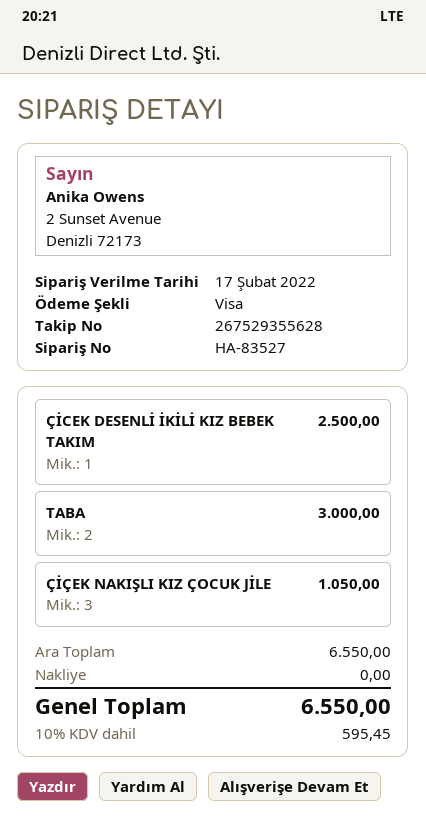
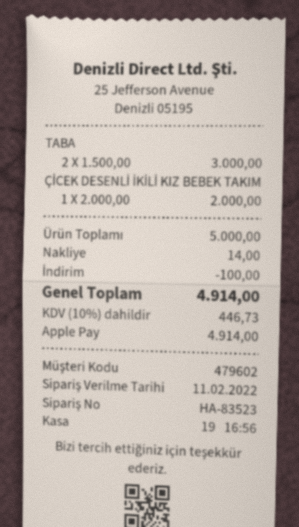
order number: HA-83527 -> HA-83523
order date: 2022-02-17 -> 2022-02-11
payment method: Visa -> Apple Pay
ÇİCEK DESENLİ İKİLİ KIZ BEBEK TAKIM: 1 for 2500.00 -> 1 for 2000.00
ÇİÇEK NAKIŞLI KIZ ÇOCUK JİLE: 3 for 1050.00 -> none
subtotal: 6550.00 -> 5000.00
discount: none -> 100.00
shipping: 0.00 -> 14.00
tax: 10% = 595.45 -> 10% = 446.73
total: 6550.00 -> 4914.00

